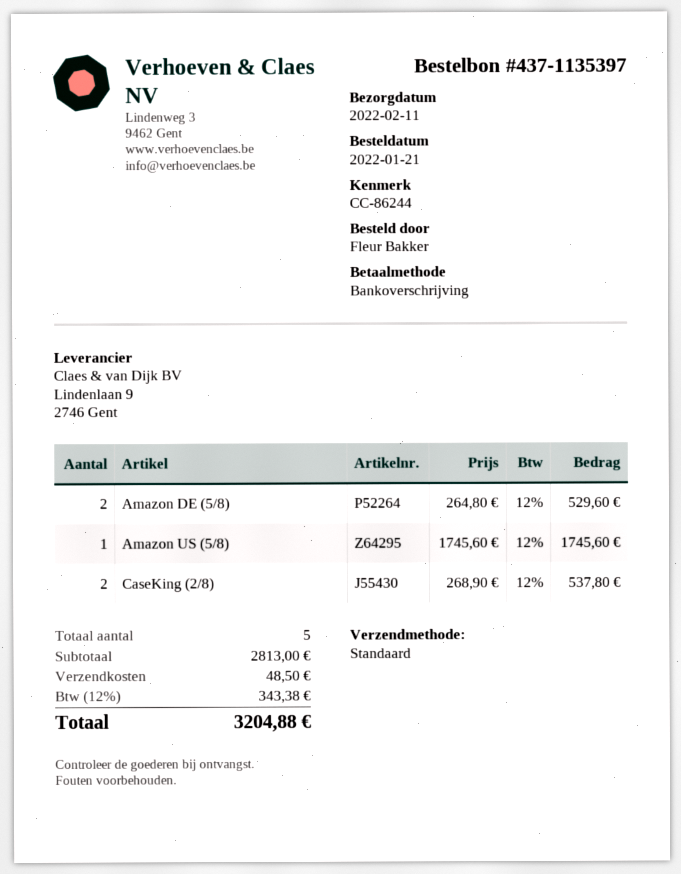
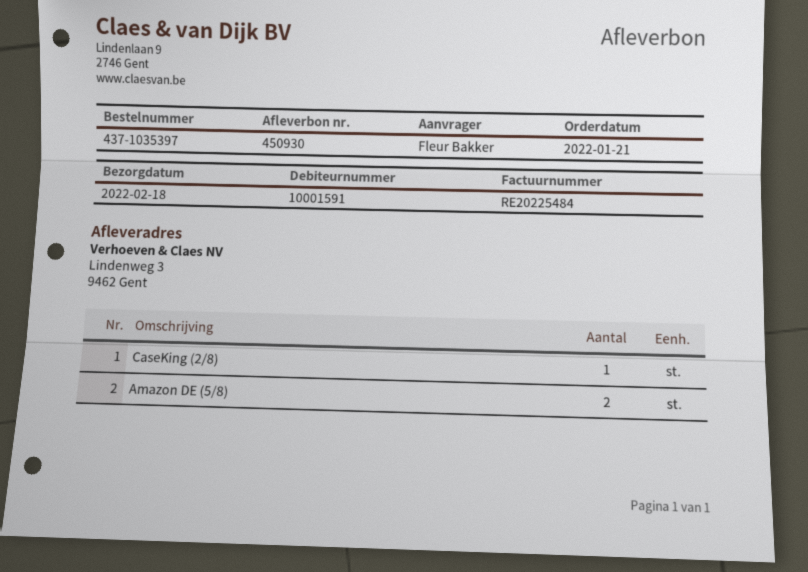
order number: 437-1135397 -> 437-1035397
delivery date: 2022-02-11 -> 2022-02-18
Amazon US (5/8): 1 -> none
CaseKing (2/8): 2 -> 1

